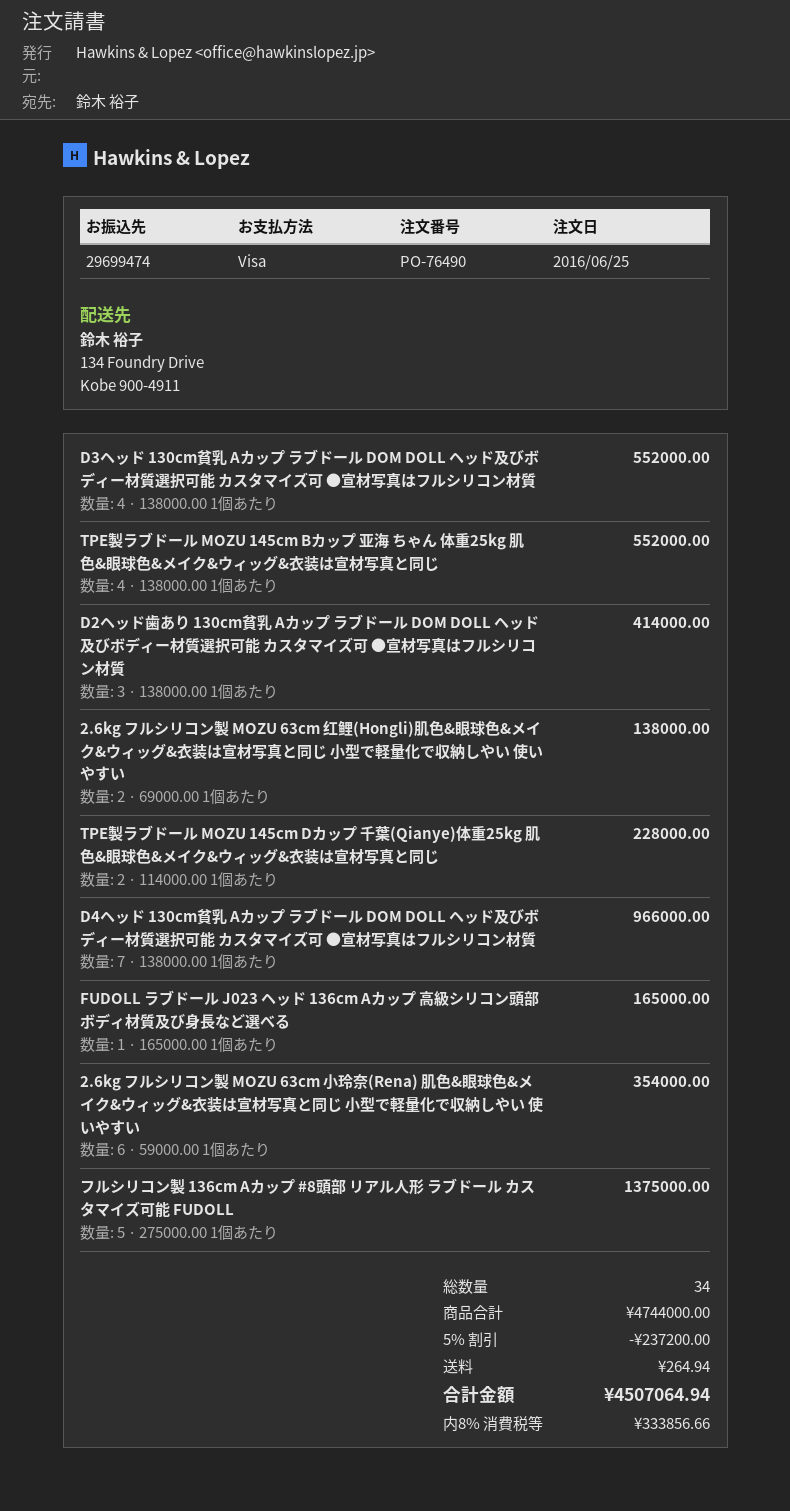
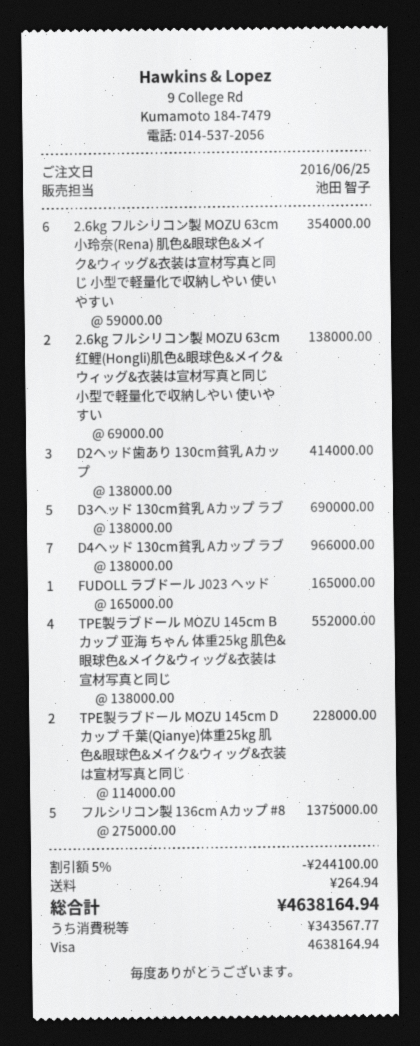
D3ヘッド 130cm貧乳 Aカップ ラブドール DOM DOLL ヘッド及びボディー材質選択可能 カスタマイズ可 ●宣材写真はフルシリコン材質: 4 x 138000.00 = 552000.00 -> 5 x 138000.00 = 690000.00
discount: 5% = 237200.00 -> 5% = 244100.00
tax: 333856.66 -> 343567.77
total: 4507064.94 -> 4638164.94

